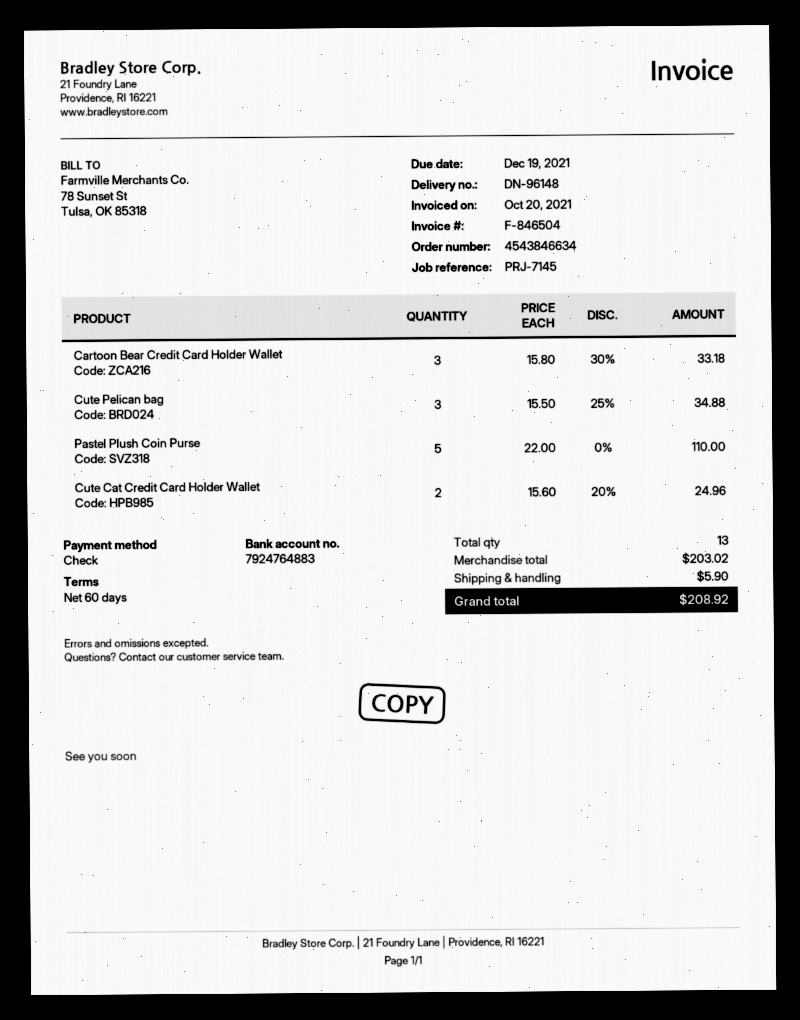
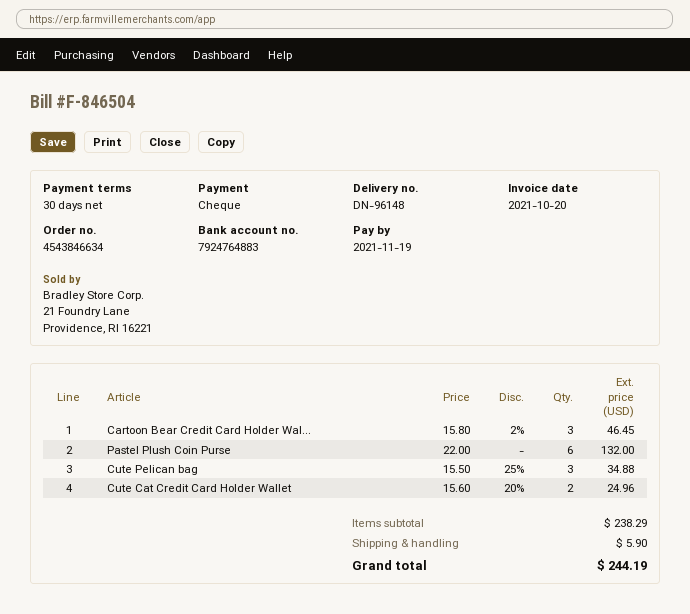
payment terms: 60 days -> 30 days
due date: 2021-12-19 -> 2021-11-19
Cartoon Bear Credit Card Holder Wallet: 3 x 15.80 - 30% = 33.18 -> 3 x 15.80 - 2% = 46.45
Pastel Plush Coin Purse: 5 x 22.00 = 110.00 -> 6 x 22.00 = 132.00
subtotal: 203.02 -> 238.29
total: 208.92 -> 244.19

